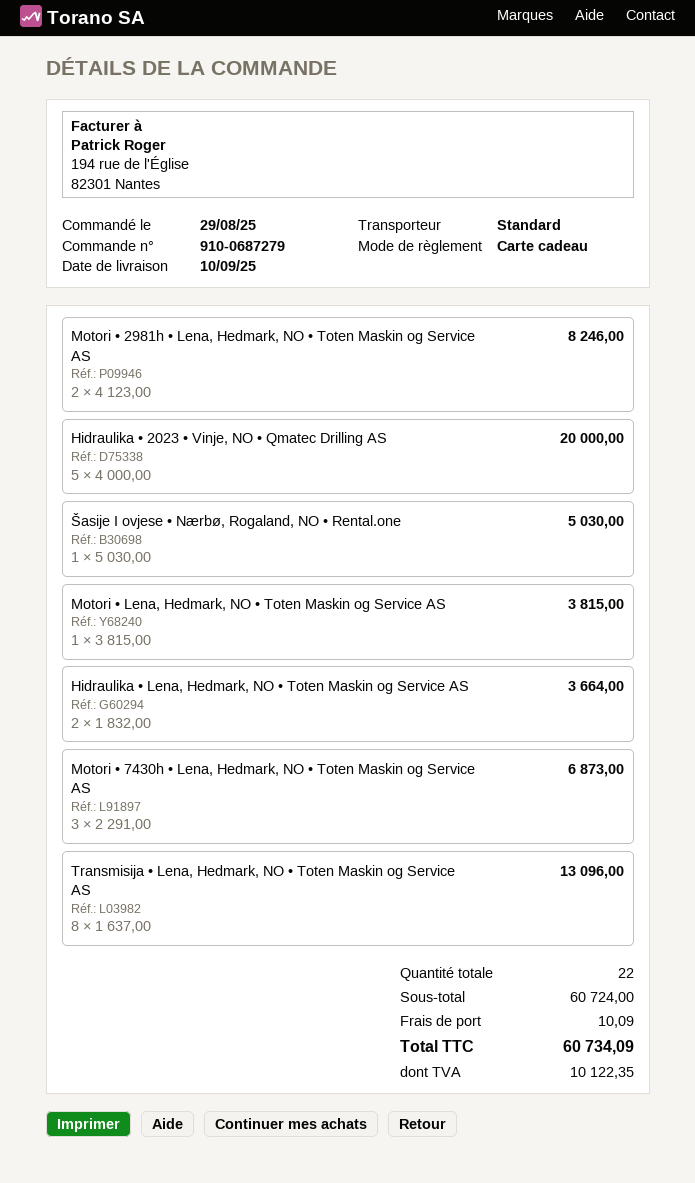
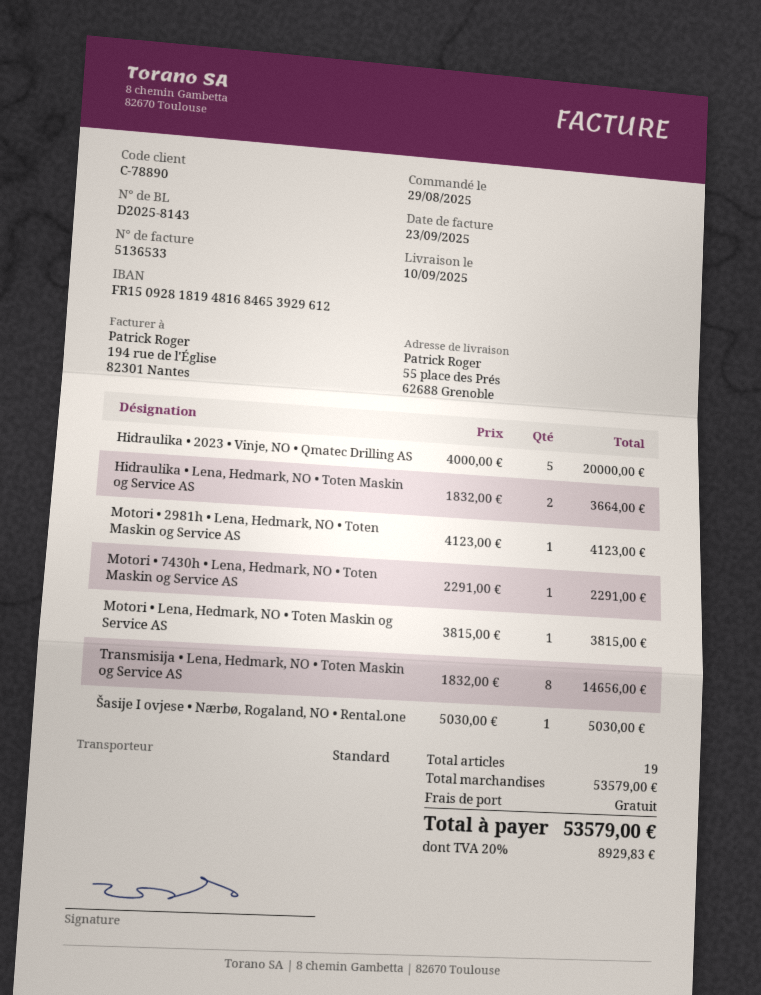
Motori • 2981h • Lena, Hedmark, NO • Toten Maskin og Service AS: 2 x 4123.00 = 8246.00 -> 1 x 4123.00 = 4123.00
Motori • 7430h • Lena, Hedmark, NO • Toten Maskin og Service AS: 3 x 2291.00 = 6873.00 -> 1 x 2291.00 = 2291.00
Transmisija • Lena, Hedmark, NO • Toten Maskin og Service AS: 8 x 1637.00 = 13096.00 -> 8 x 1832.00 = 14656.00
total quantity: 22 -> 19
subtotal: 60724.00 -> 53579.00
shipping: 10.09 -> 0.00
tax: 10122.35 -> 8929.83
total: 60734.09 -> 53579.00

